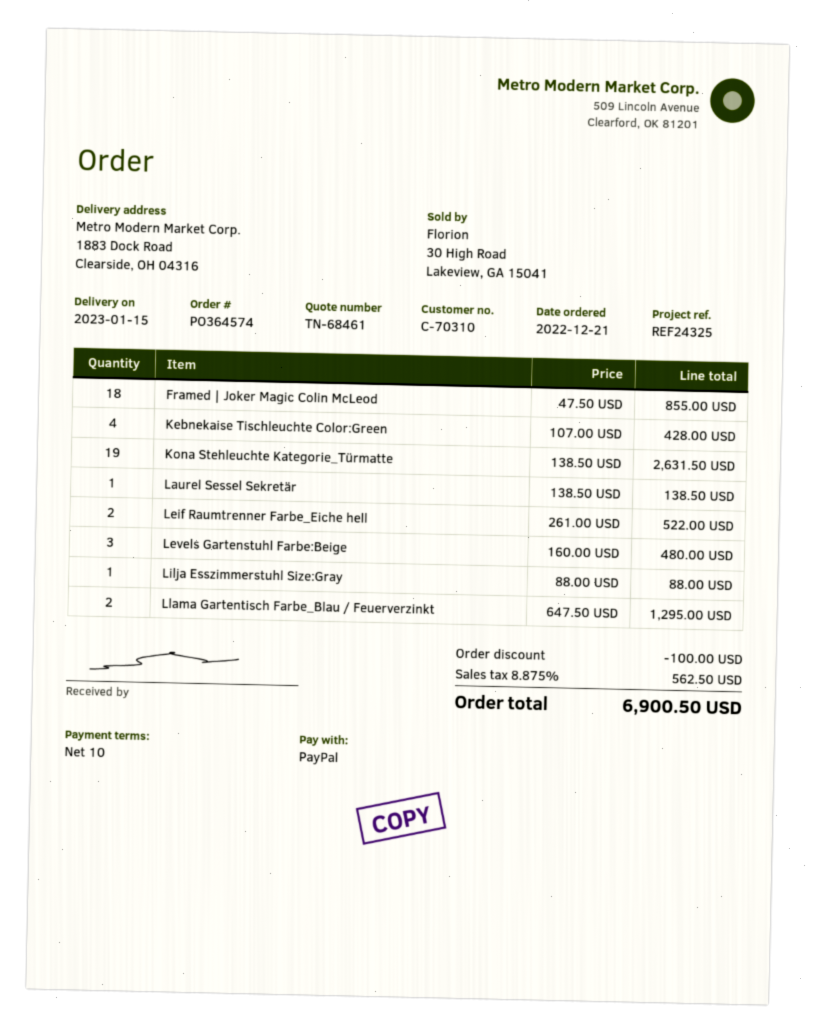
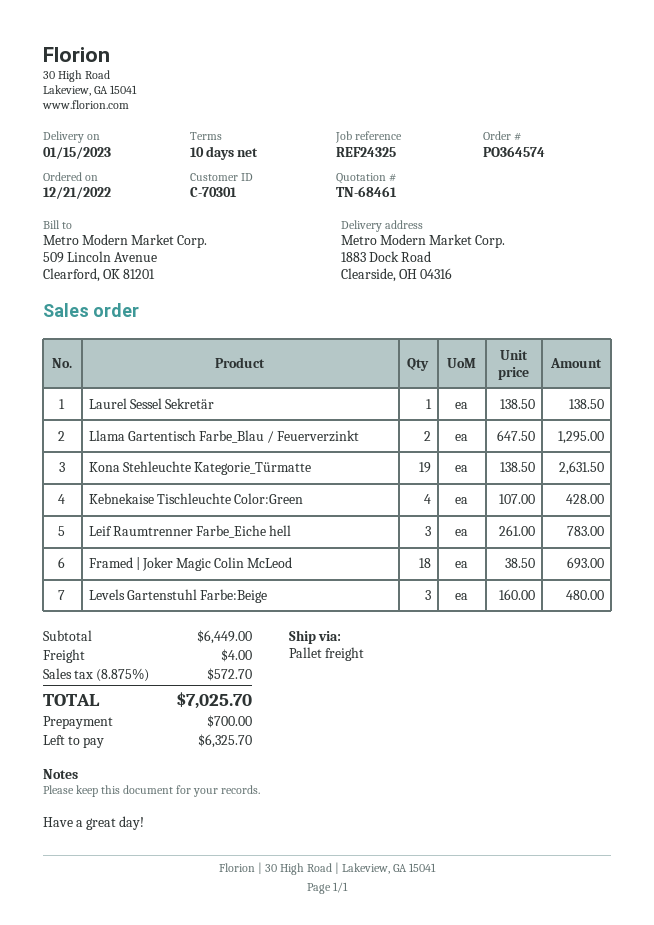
customer number: C-70310 -> C-70301
Framed | Joker Magic Colin McLeod: 18 x 47.50 = 855.00 -> 18 x 38.50 = 693.00
Leif Raumtrenner Farbe_Eiche hell: 2 x 261.00 = 522.00 -> 3 x 261.00 = 783.00
Lilja Esszimmerstuhl Size:Gray: 1 x 88.00 = 88.00 -> none
discount: 100.00 -> none
shipping: none -> 4.00
tax: 8.875% = 562.50 -> 8.875% = 572.70
total: 6900.50 -> 7025.70

